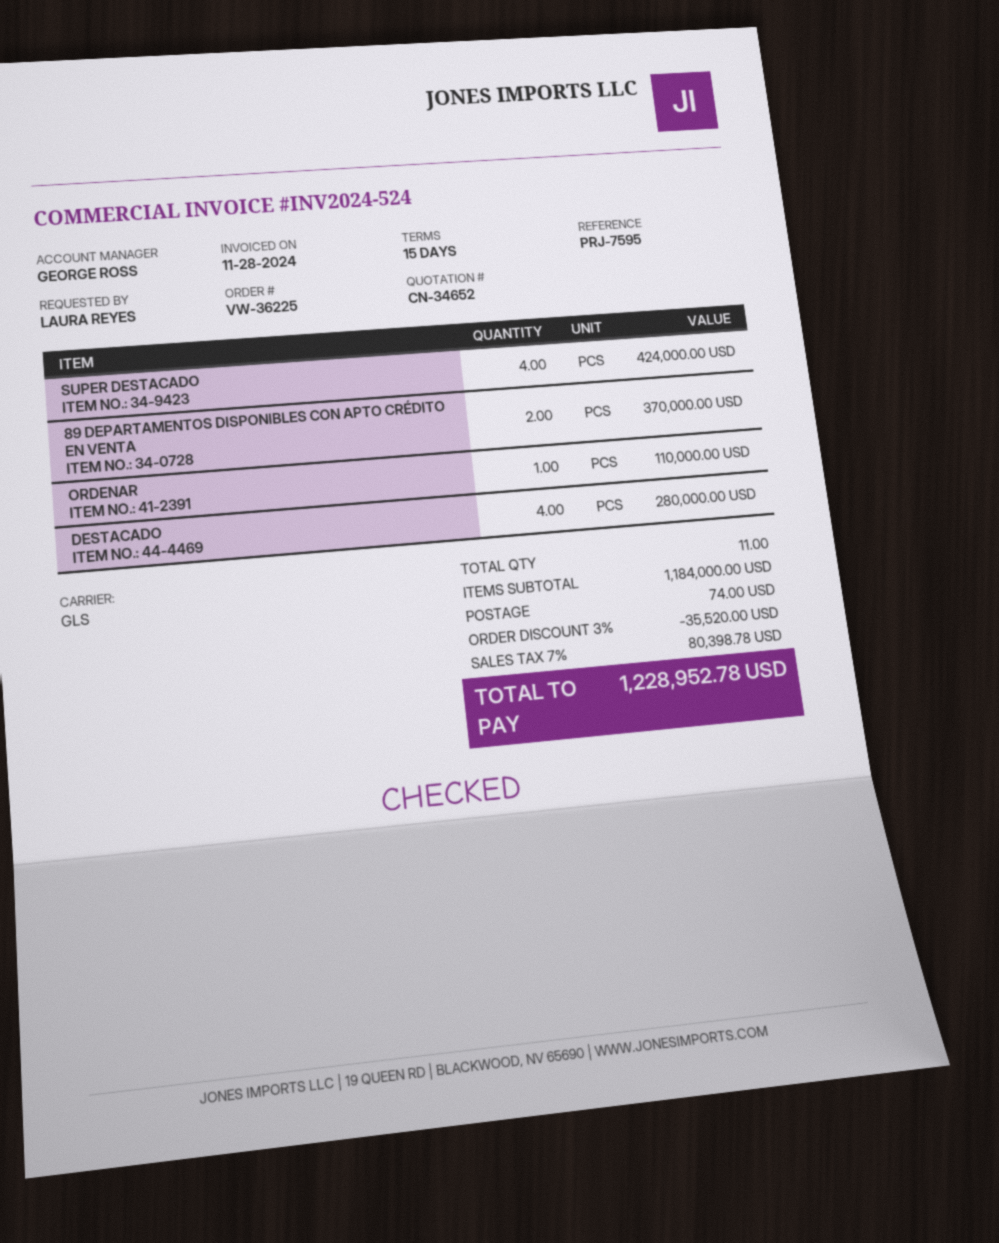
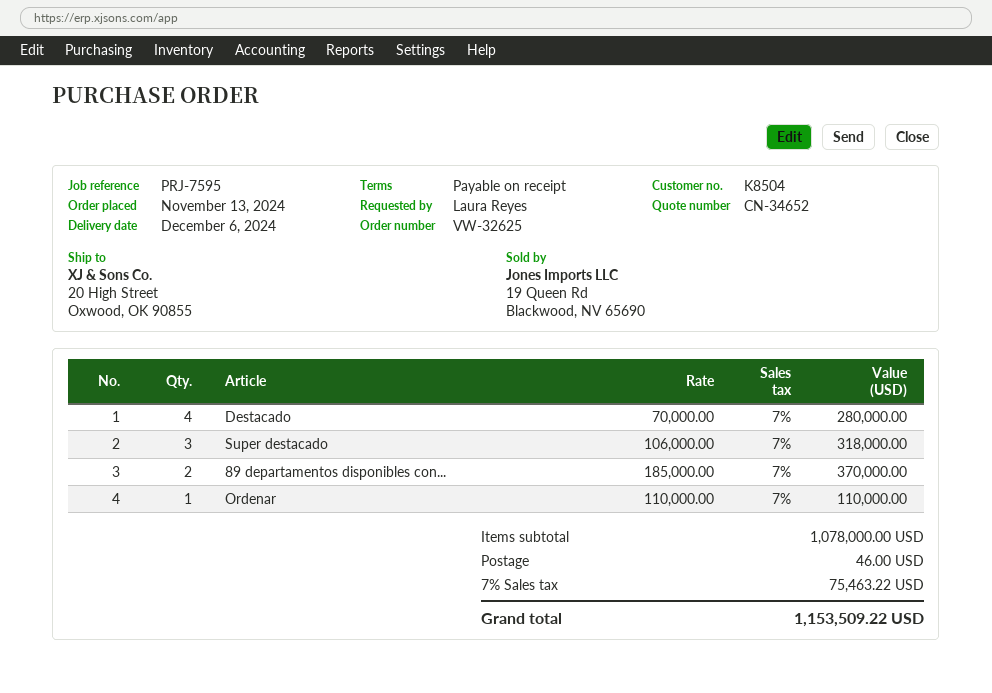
order number: VW-36225 -> VW-32625
payment terms: 15 days -> on receipt
SUPER DESTACADO: 4 for 424000.00 -> 3 for 318000.00
subtotal: 1184000.00 -> 1078000.00
discount: 3% = 35520.00 -> none
shipping: 74.00 -> 46.00
tax: 7% = 80398.78 -> 7% = 75463.22
total: 1228952.78 -> 1153509.22

